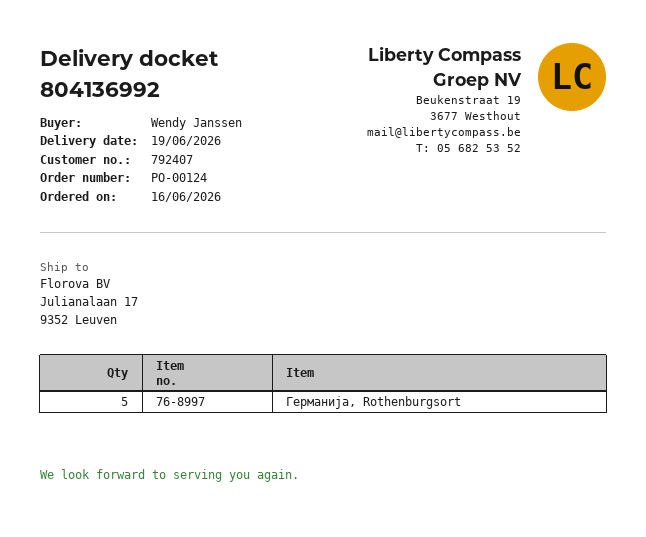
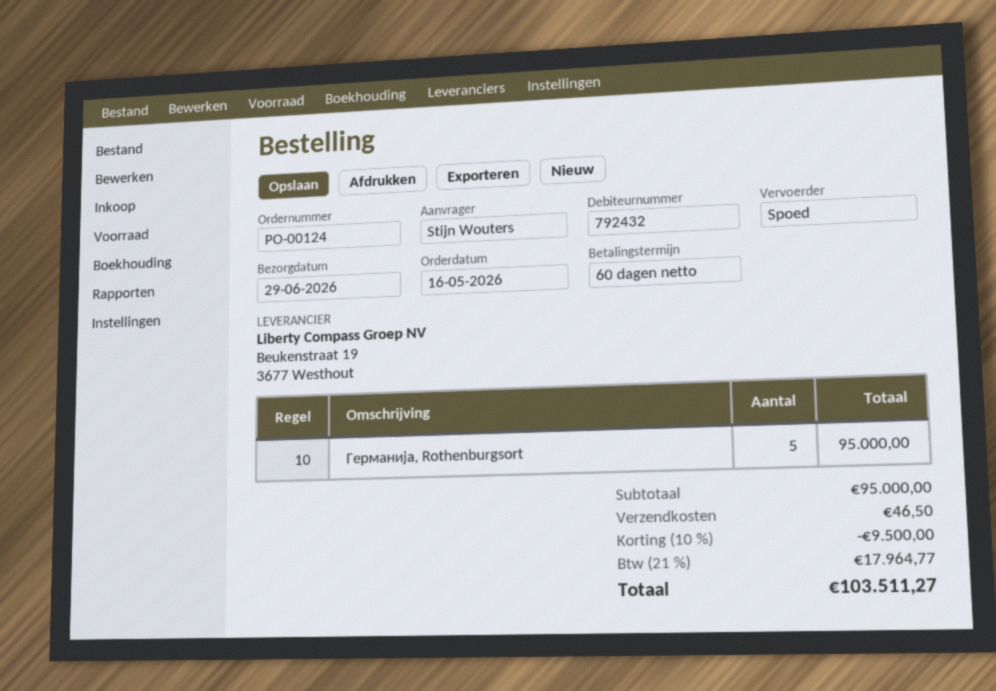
order date: 2026-06-16 -> 2026-05-16
delivery date: 2026-06-19 -> 2026-06-29
customer number: 792407 -> 792432
ordered by: Wendy Janssen -> Stijn Wouters

